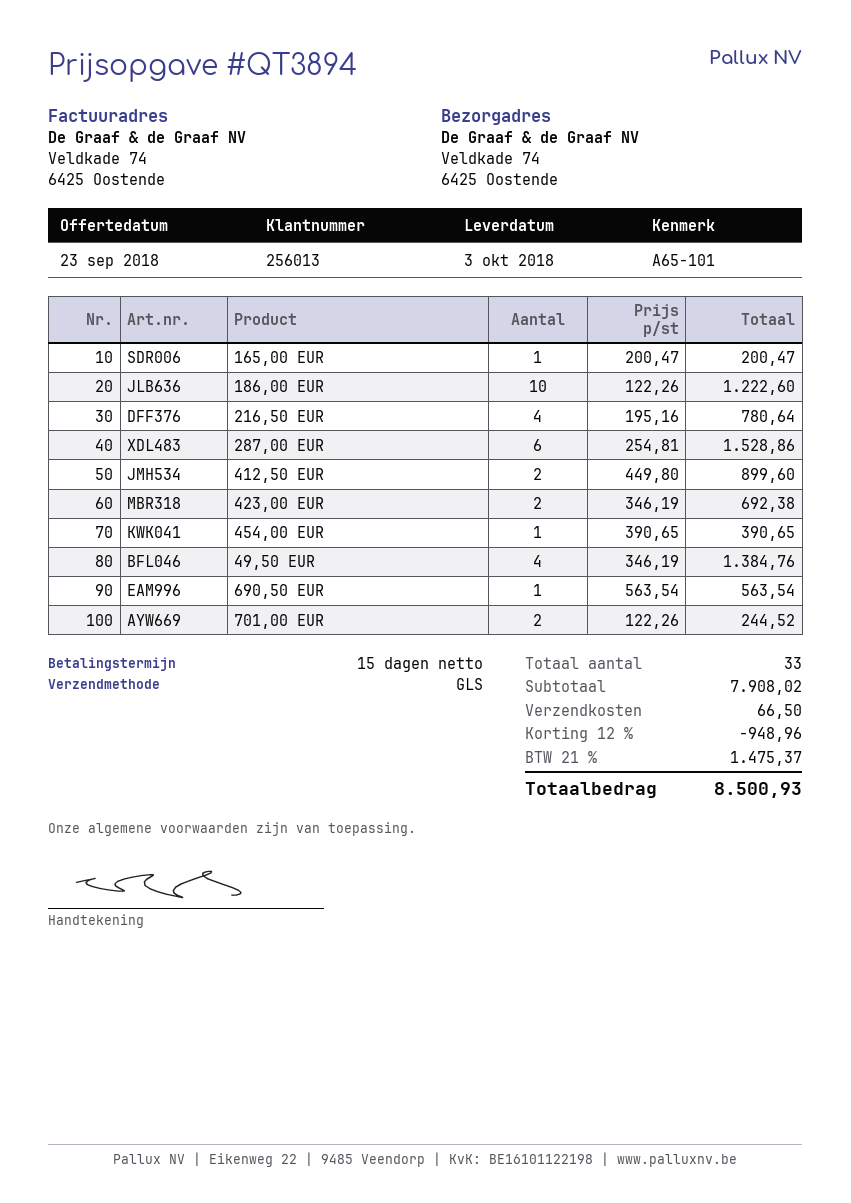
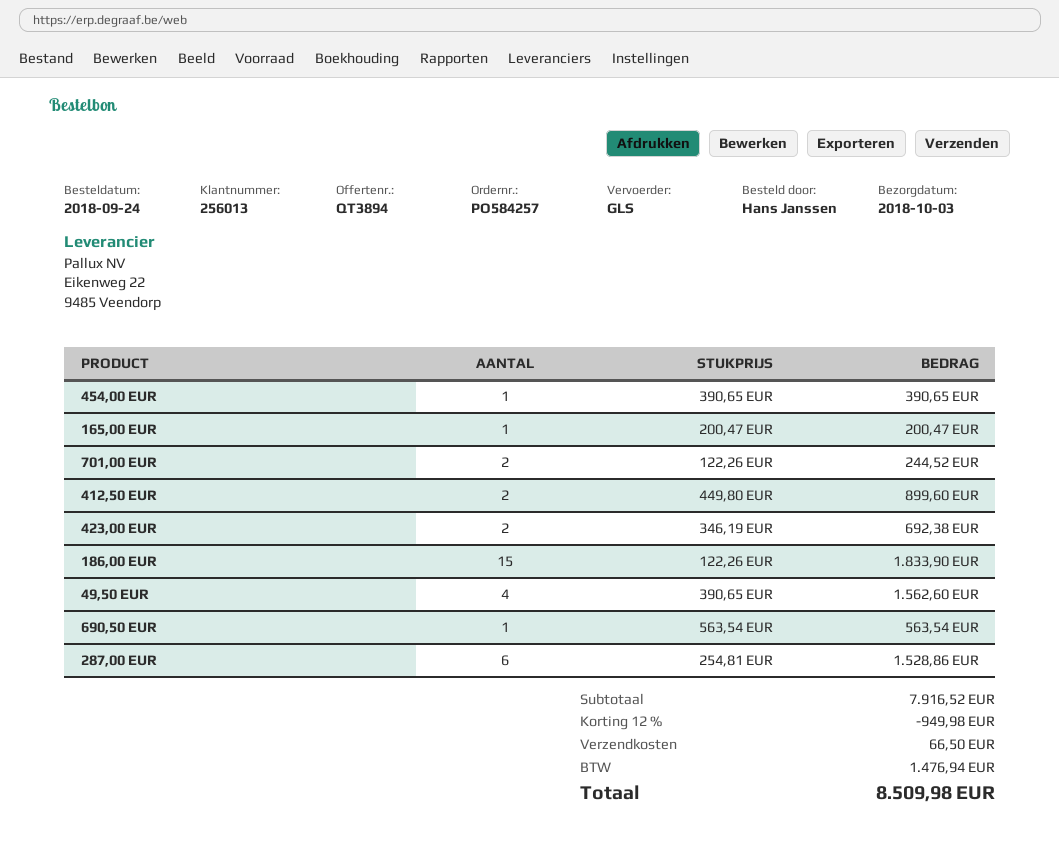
186,00 EUR: 10 x 122.26 = 1222.60 -> 15 x 122.26 = 1833.90
216,50 EUR: 4 x 195.16 = 780.64 -> none
49,50 EUR: 4 x 346.19 = 1384.76 -> 4 x 390.65 = 1562.60
subtotal: 7908.02 -> 7916.52
discount: 12% = 948.96 -> 12% = 949.98
tax: 1475.37 -> 1476.94
total: 8500.93 -> 8509.98

